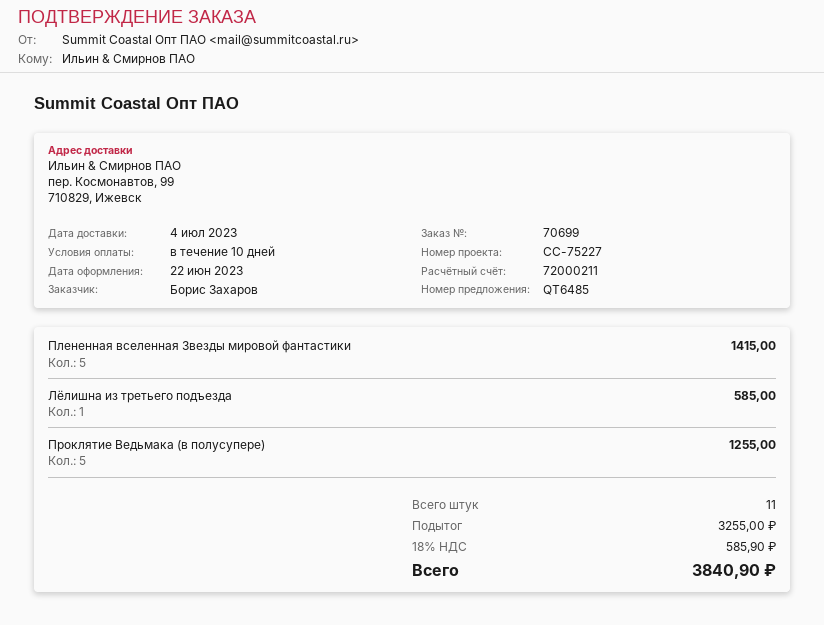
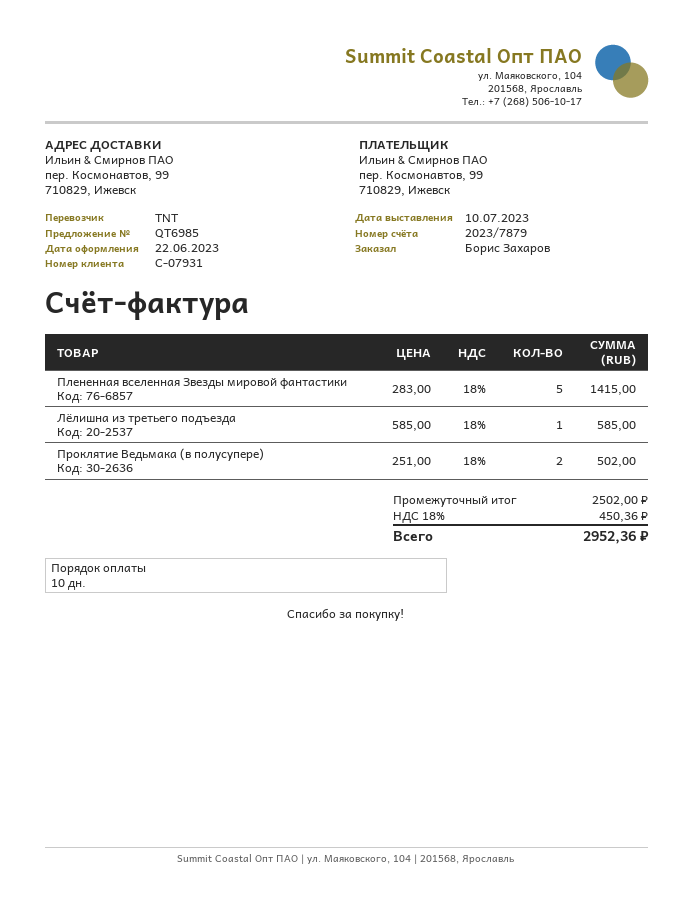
quote number: QT6485 -> QT6985
Проклятие Ведьмака (в полусупере): 5 for 1255.00 -> 2 for 502.00
subtotal: 3255.00 -> 2502.00
tax: 18% = 585.90 -> 18% = 450.36
total: 3840.90 -> 2952.36

